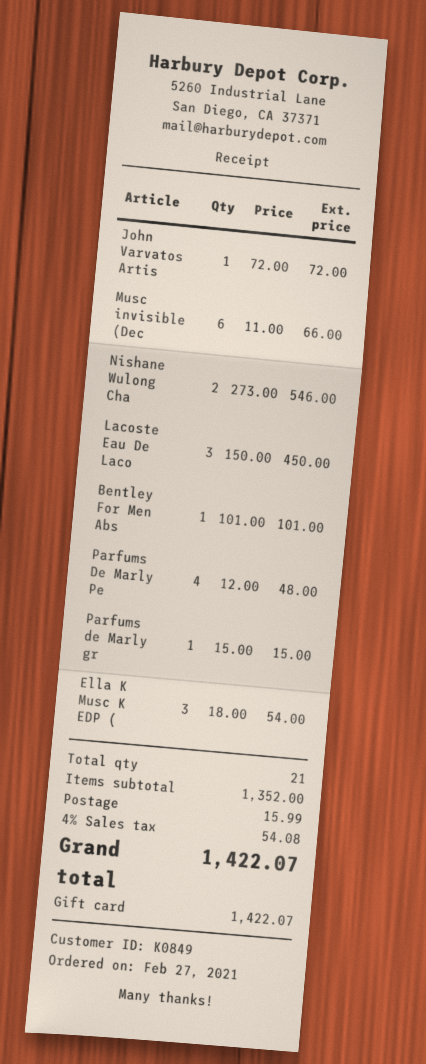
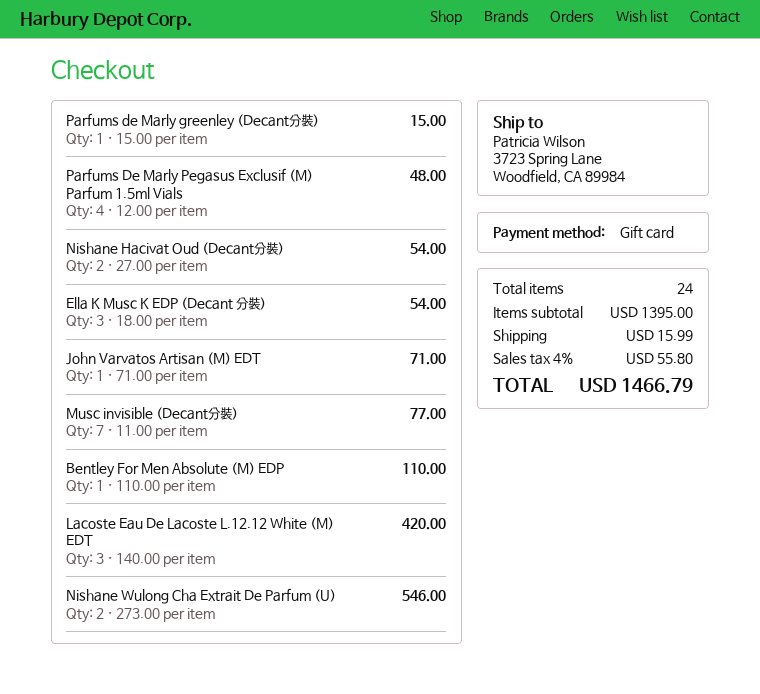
John Varvatos Artis: 1 x 72.00 = 72.00 -> 1 x 71.00 = 71.00
Musc invisible (Dec: 6 x 11.00 = 66.00 -> 7 x 11.00 = 77.00
Lacoste Eau De Laco: 3 x 150.00 = 450.00 -> 3 x 140.00 = 420.00
Bentley For Men Abs: 1 x 101.00 = 101.00 -> 1 x 110.00 = 110.00
Nishane Hacivat Oud (Decant分裝): none -> 2 x 27.00 = 54.00
total quantity: 21 -> 24
subtotal: 1352.00 -> 1395.00
tax: 4% = 54.08 -> 4% = 55.80
total: 1422.07 -> 1466.79

